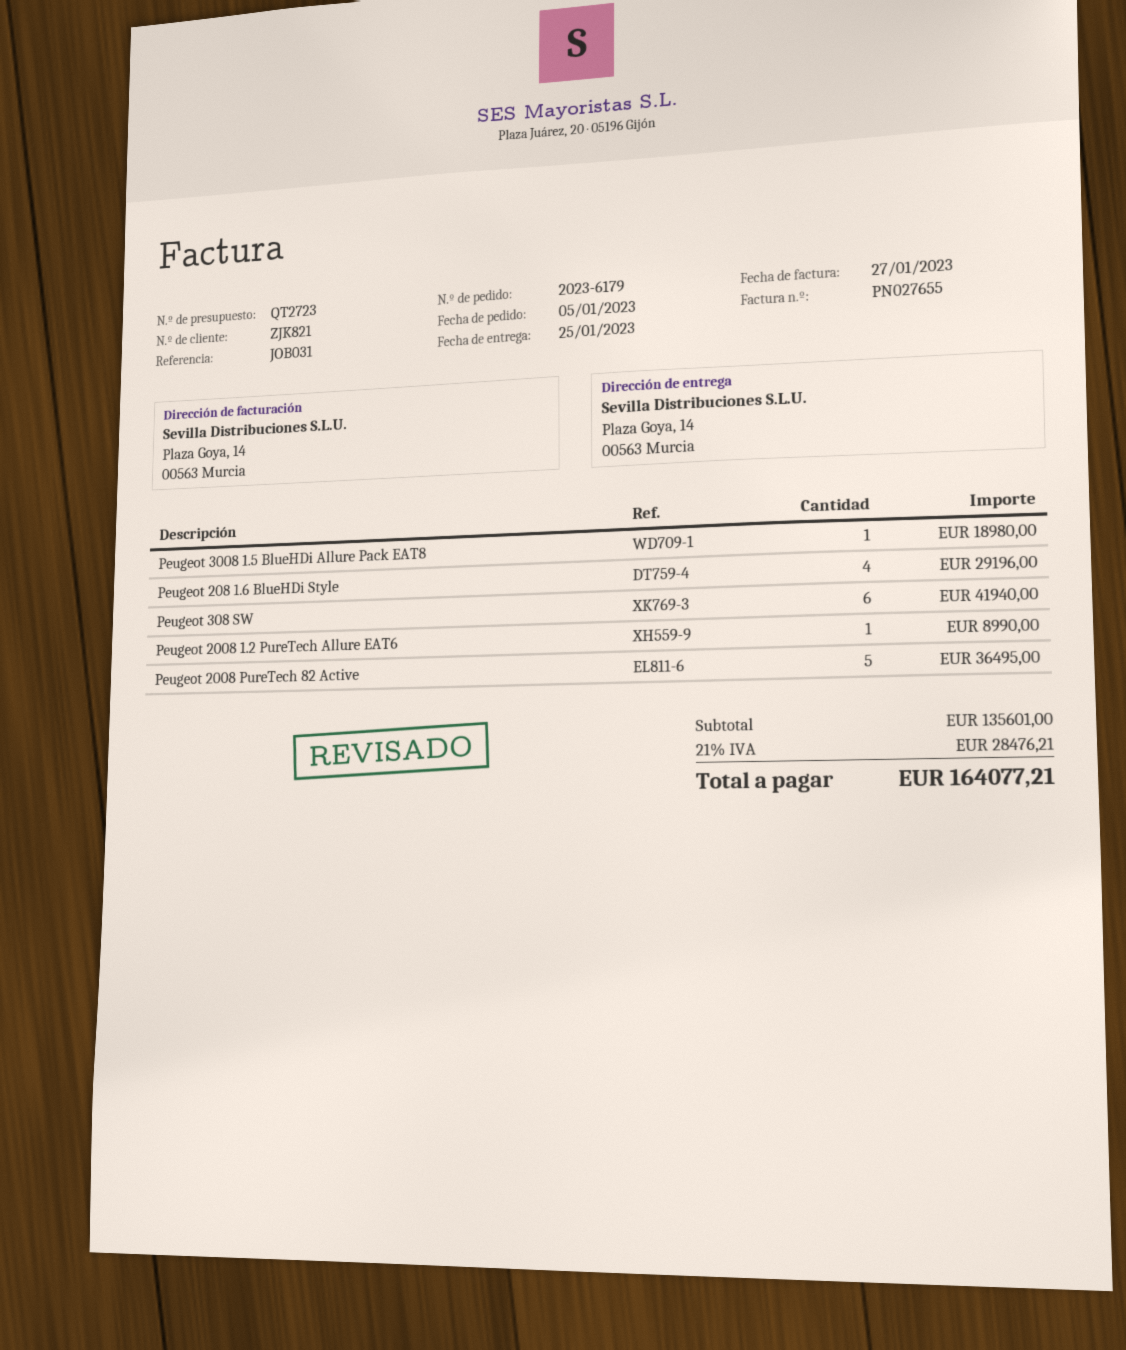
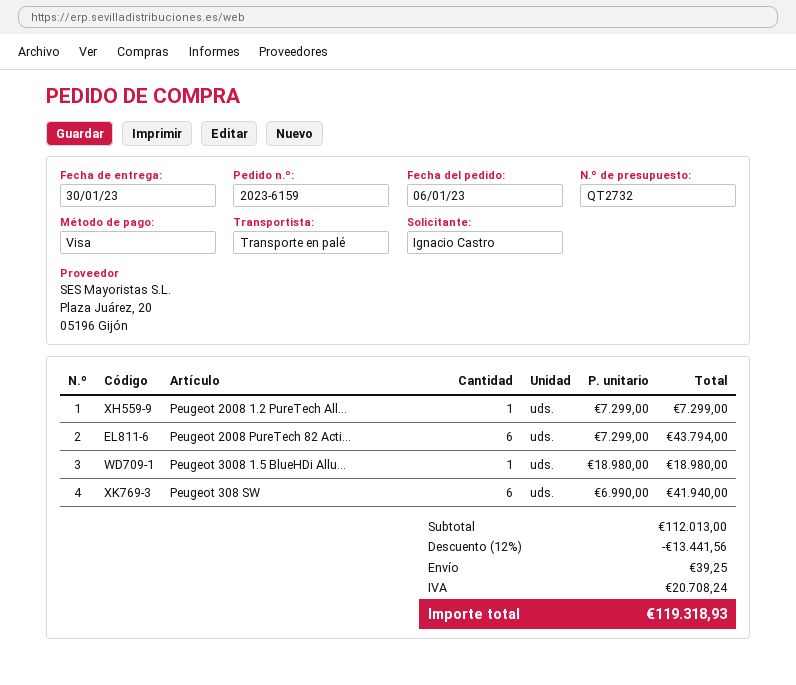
quote number: QT2723 -> QT2732
order number: 2023-6179 -> 2023-6159
order date: 2023-01-05 -> 2023-01-06
delivery date: 2023-01-25 -> 2023-01-30
Peugeot 208 1.6 BlueHDi Style: 4 for 29196.00 -> none
Peugeot 2008 1.2 PureTech Allure EAT6: 1 for 8990.00 -> 1 for 7299.00
Peugeot 2008 PureTech 82 Active: 5 for 36495.00 -> 6 for 43794.00
subtotal: 135601.00 -> 112013.00
discount: none -> 12% = 13441.56
shipping: none -> 39.25
tax: 28476.21 -> 20708.24
total: 164077.21 -> 119318.93

